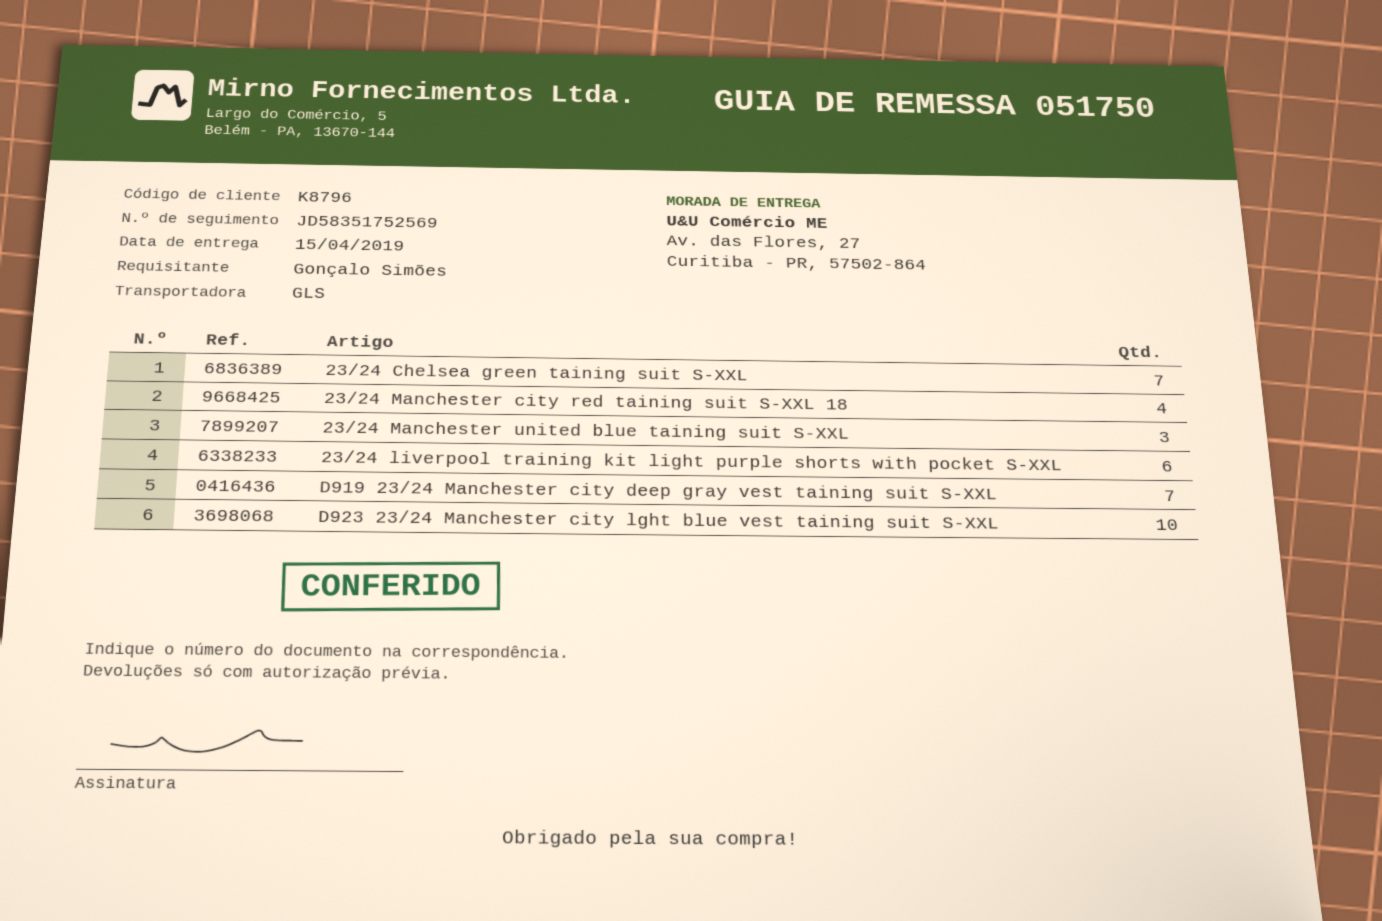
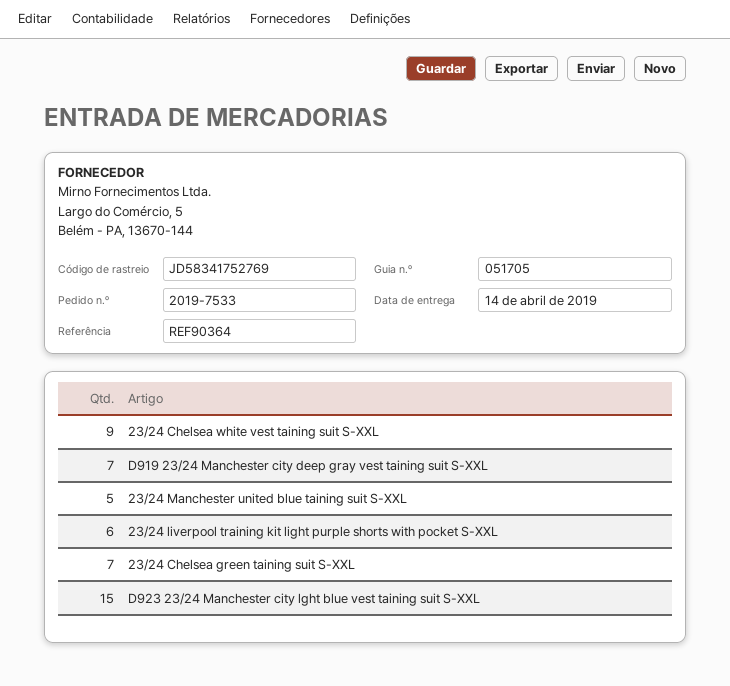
delivery note number: 051750 -> 051705
delivery date: 2019-04-15 -> 2019-04-14
tracking number: JD58351752569 -> JD58341752769
23/24 Manchester city red taining suit S-XXL 18: 4 -> none
23/24 Manchester united blue taining suit S-XXL: 3 -> 5
D923 23/24 Manchester city lght blue vest taining suit S-XXL: 10 -> 15
23/24 Chelsea white vest taining suit S-XXL: none -> 9

